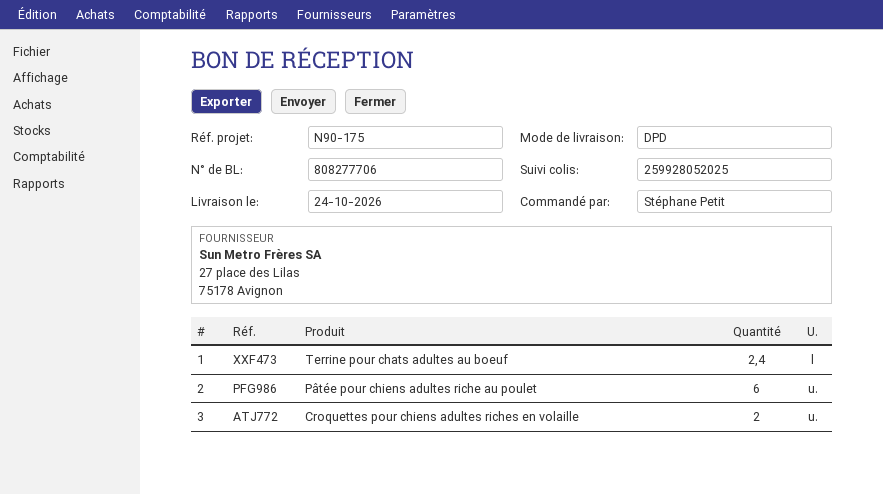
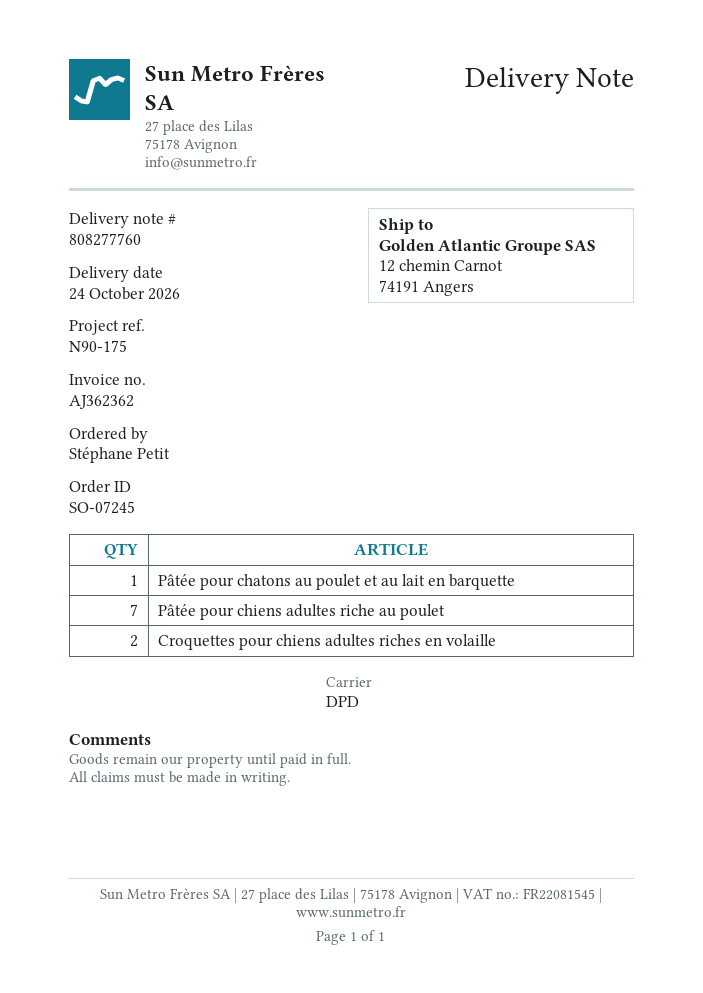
delivery note number: 808277706 -> 808277760
Terrine pour chats adultes au boeuf: 2.4 -> none
Pâtée pour chiens adultes riche au poulet: 6 -> 7
Pâtée pour chatons au poulet et au lait en barquette: none -> 1

